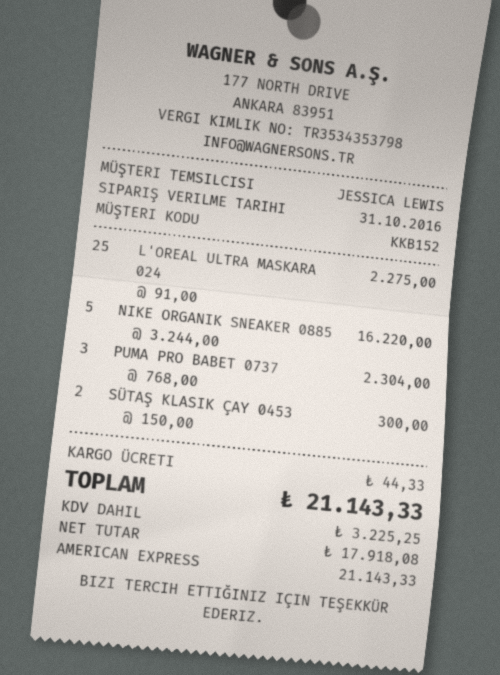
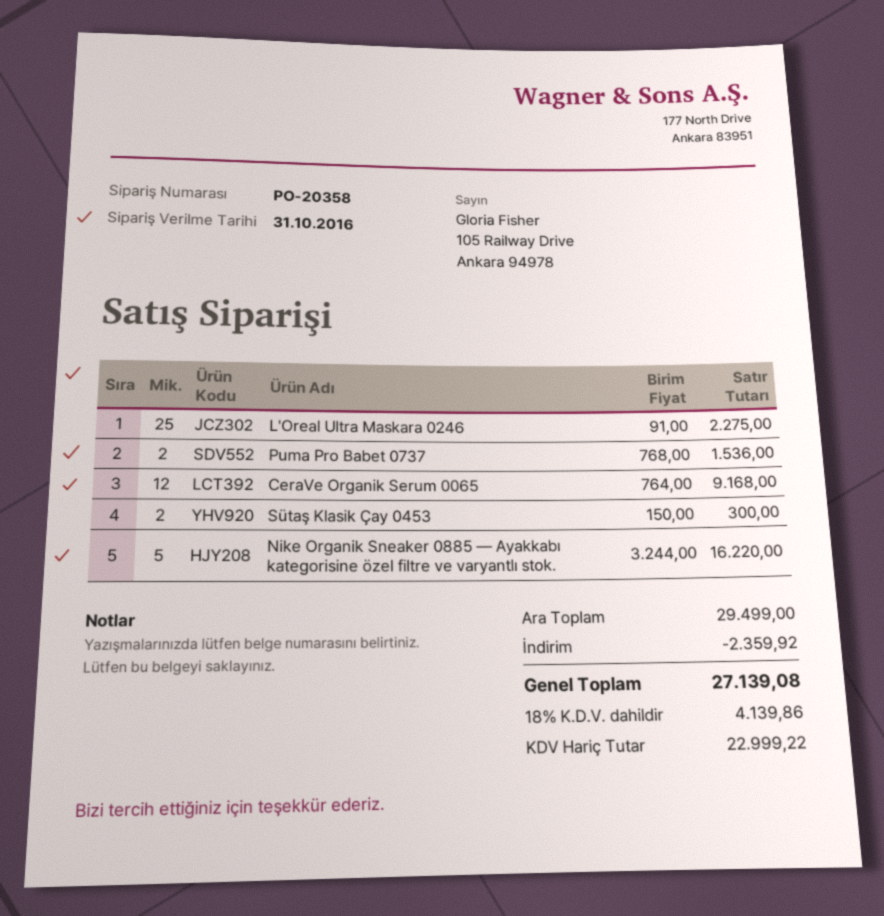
PUMA PRO BABET 0737: 3 x 768.00 = 2304.00 -> 2 x 768.00 = 1536.00
CeraVe Organik Serum 0065: none -> 12 x 764.00 = 9168.00
discount: none -> 2359.92
shipping: 44.33 -> none
net: 17918.08 -> 22999.22
tax: 3225.25 -> 4139.86
total: 21143.33 -> 27139.08

